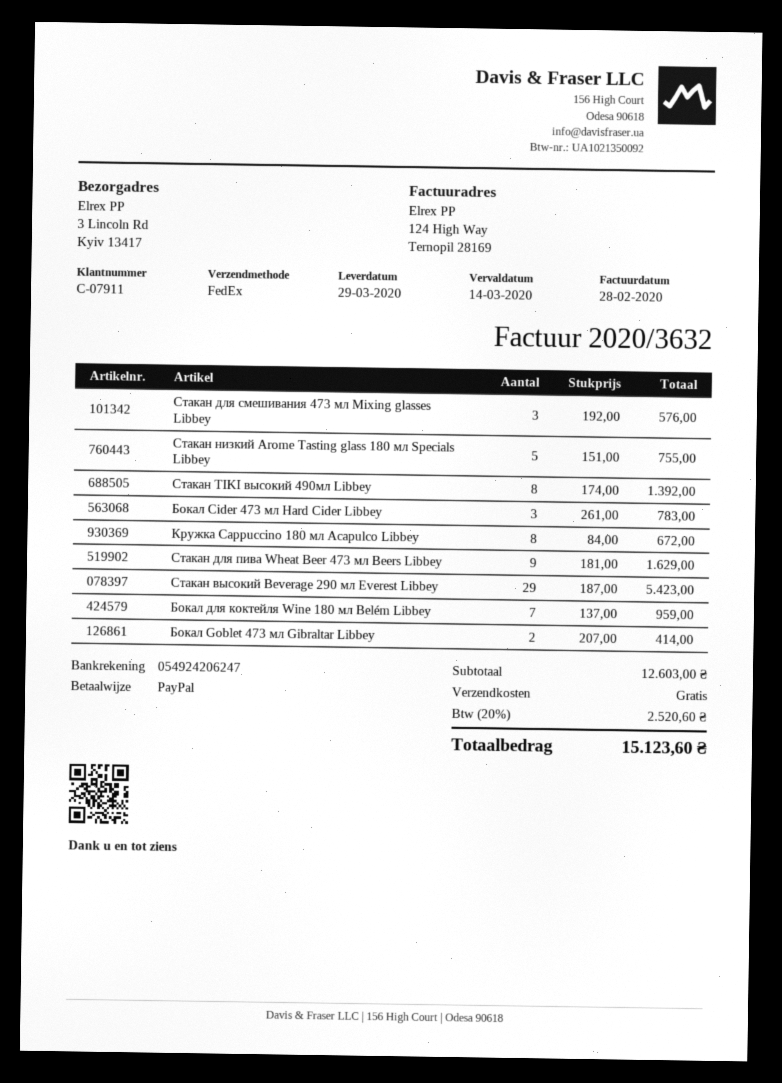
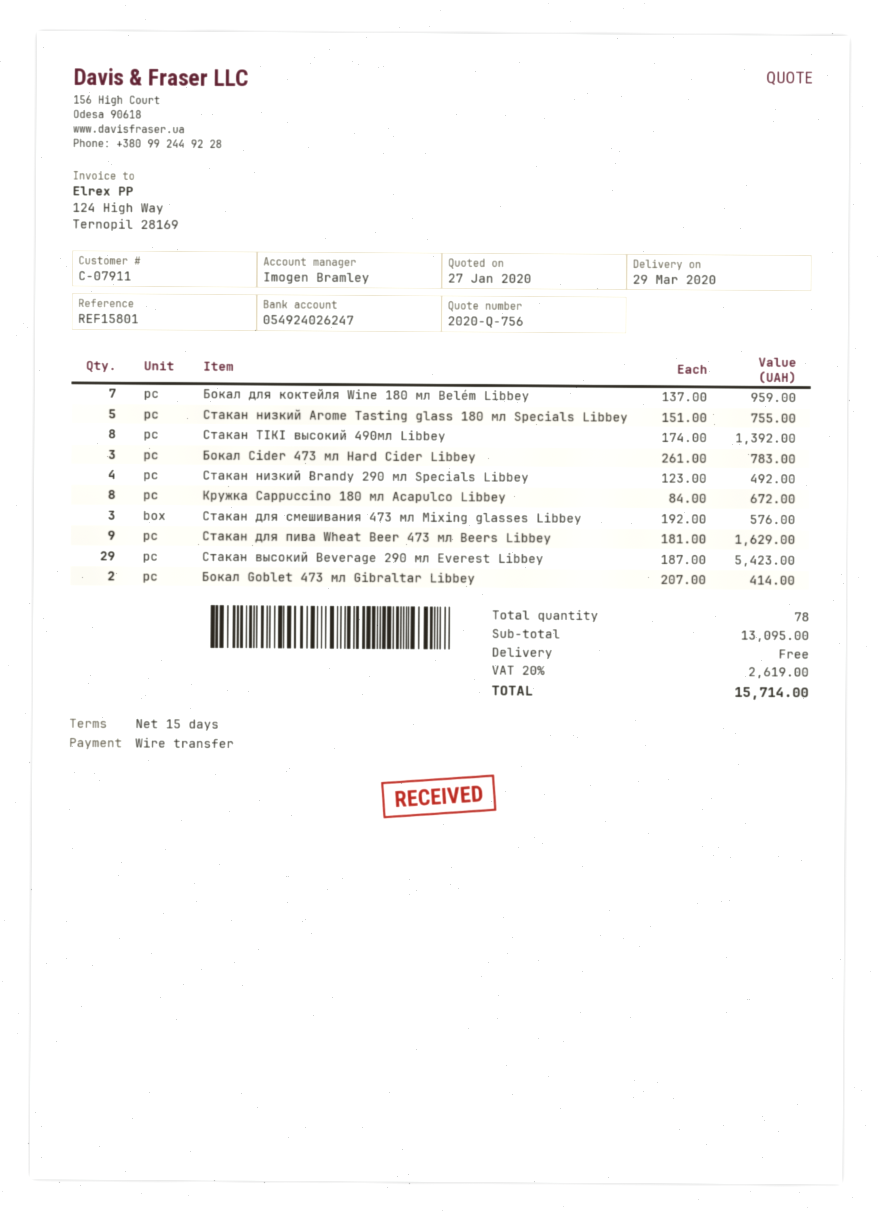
payment method: PayPal -> bank transfer
bank account: 054924206247 -> 054924026247
Стакан низкий Brandy 290 мл Specials Libbey: none -> 4 x 123.00 = 492.00
subtotal: 12603.00 -> 13095.00
tax: 20% = 2520.60 -> 20% = 2619.00
total: 15123.60 -> 15714.00

